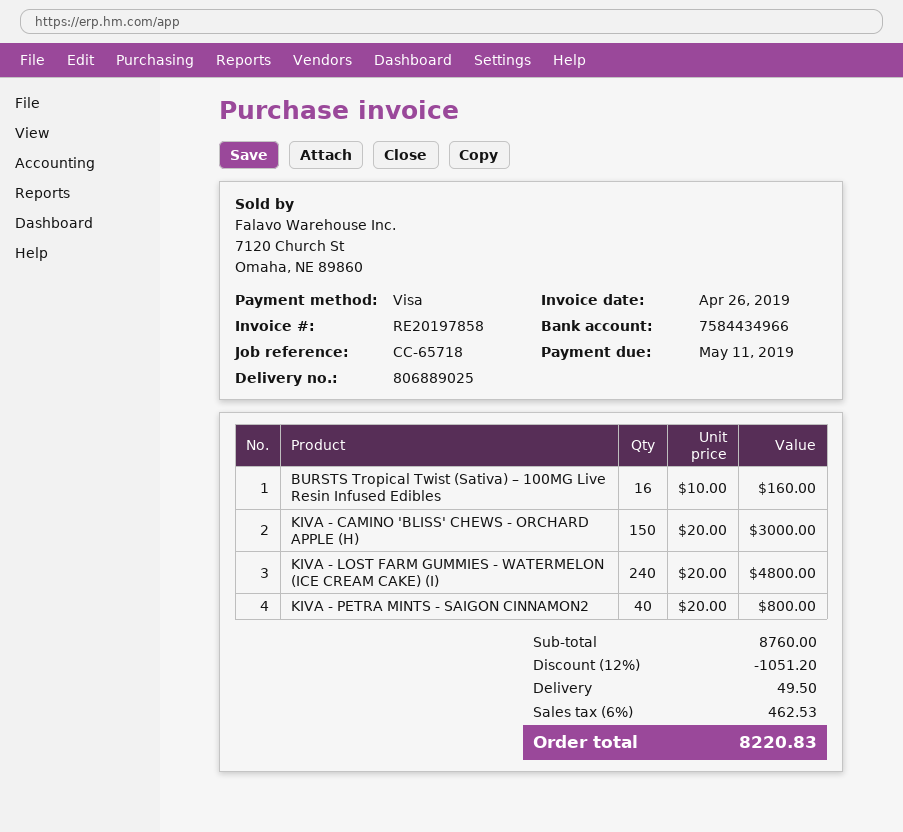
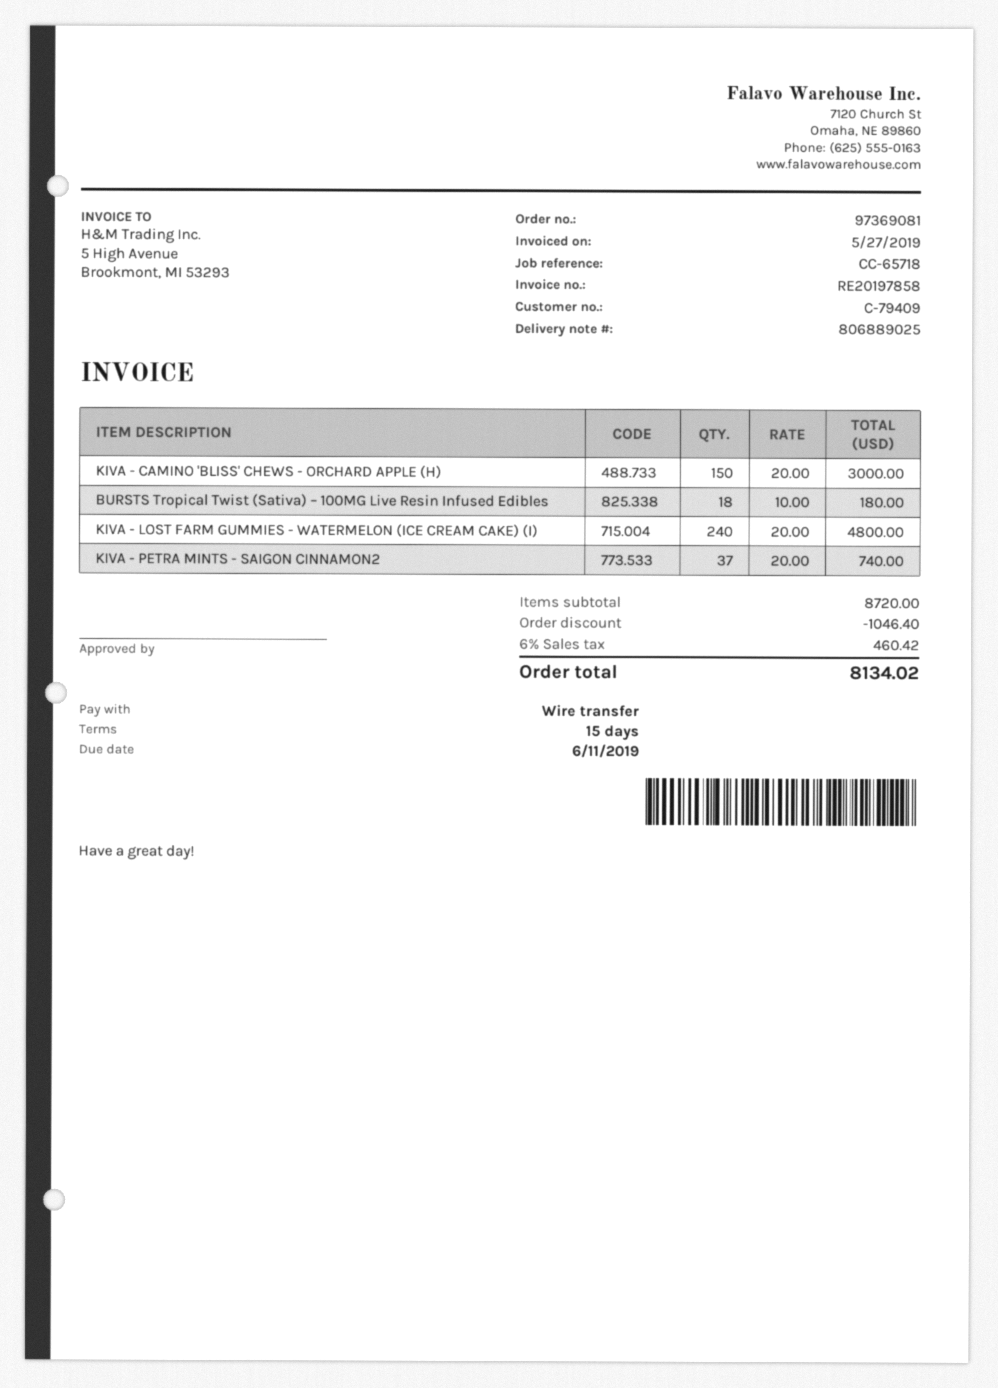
invoice date: 2019-04-26 -> 2019-05-27
due date: 2019-05-11 -> 2019-06-11
payment method: Visa -> bank transfer
BURSTS Tropical Twist (Sativa) – 100MG Live Resin Infused Edibles: 16 x 10.00 = 160.00 -> 18 x 10.00 = 180.00
KIVA - PETRA MINTS - SAIGON CINNAMON2: 40 x 20.00 = 800.00 -> 37 x 20.00 = 740.00
subtotal: 8760.00 -> 8720.00
discount: 1051.20 -> 1046.40
shipping: 49.50 -> none
tax: 6% = 462.53 -> 6% = 460.42
total: 8220.83 -> 8134.02

